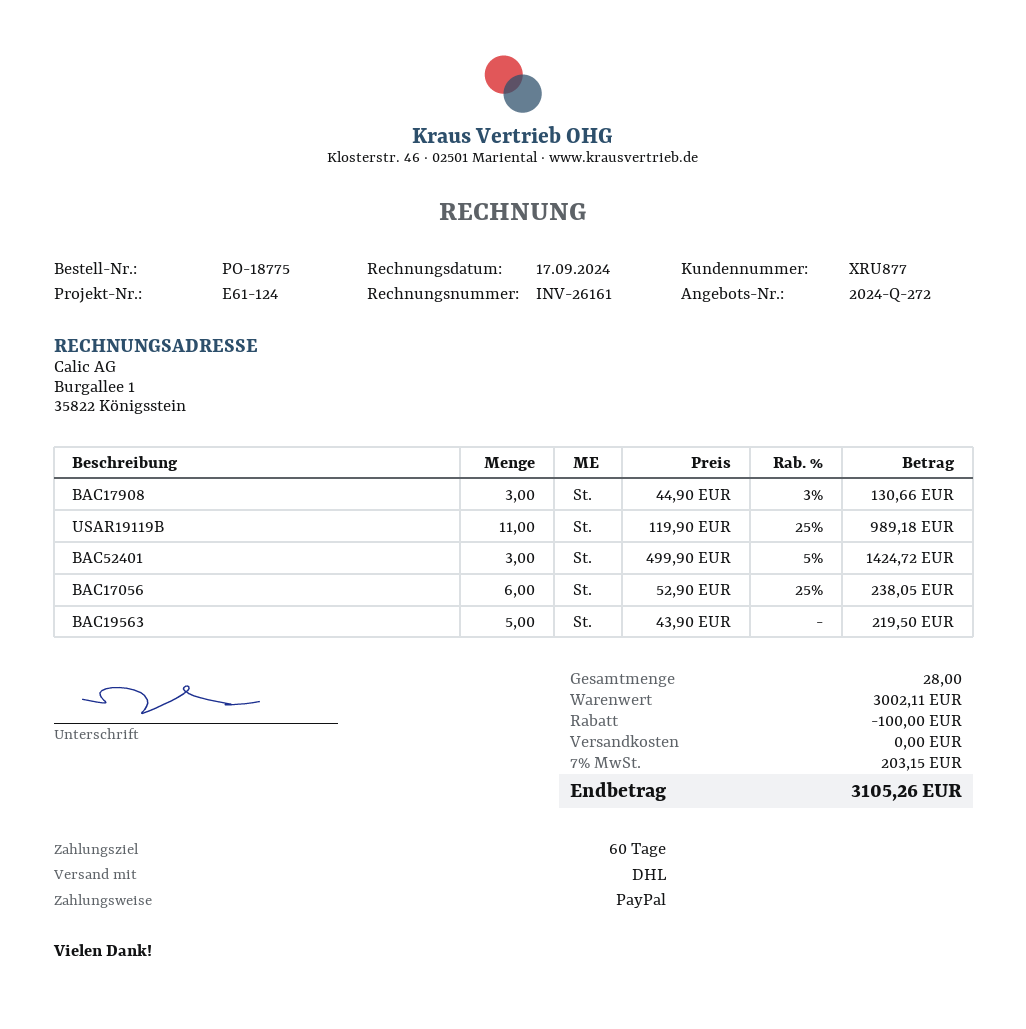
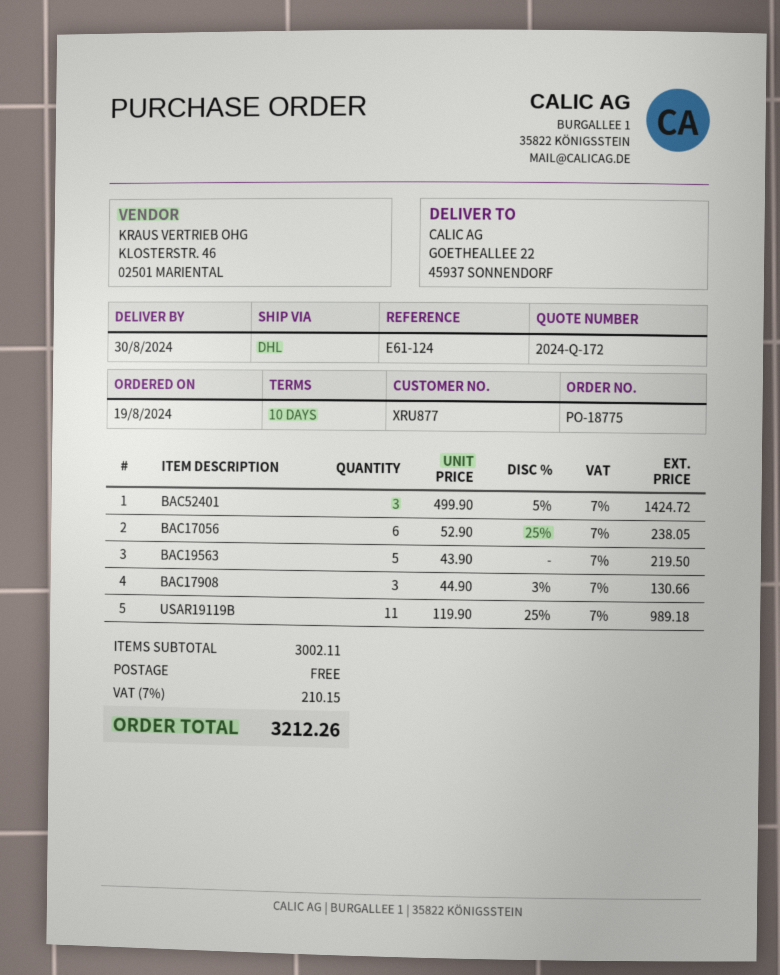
quote number: 2024-Q-272 -> 2024-Q-172
payment terms: 60 days -> 10 days
discount: 100.00 -> none
tax: 7% = 203.15 -> 7% = 210.15
total: 3105.26 -> 3212.26

